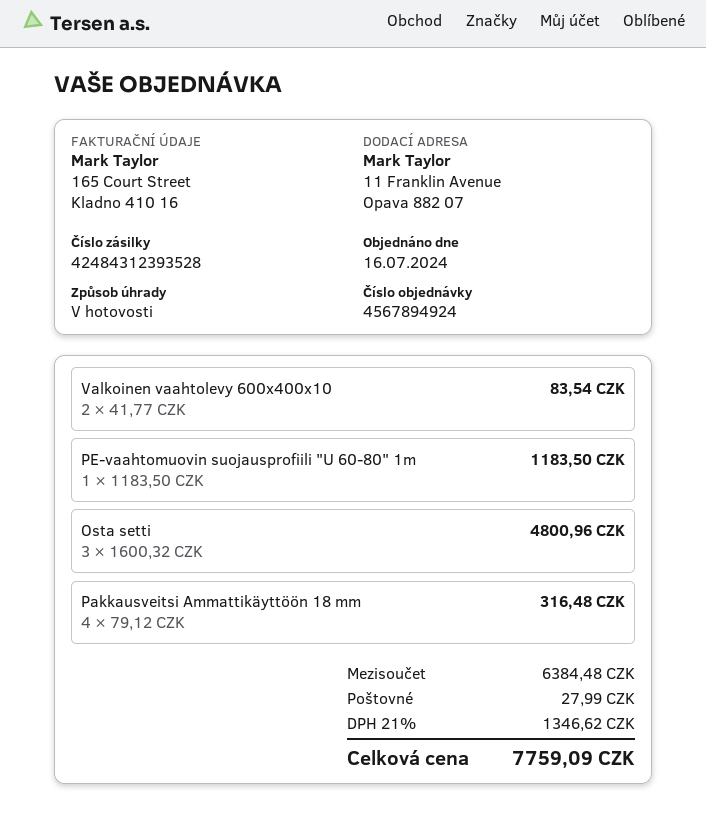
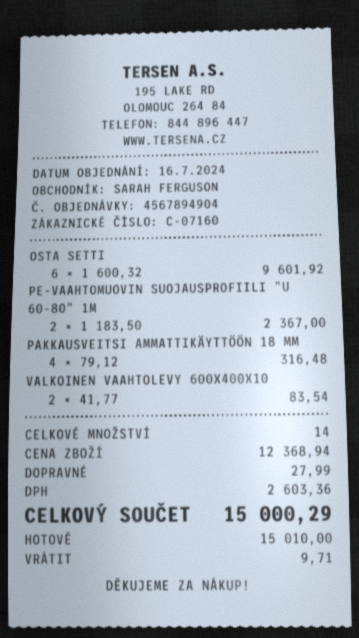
order number: 4567894924 -> 4567894904
PE-vaahtomuovin suojausprofiili "U 60-80" 1m: 1 x 1183.50 = 1183.50 -> 2 x 1183.50 = 2367.00
Osta setti: 3 x 1600.32 = 4800.96 -> 6 x 1600.32 = 9601.92
subtotal: 6384.48 -> 12368.94
tax: 1346.62 -> 2603.36
total: 7759.09 -> 15000.29

